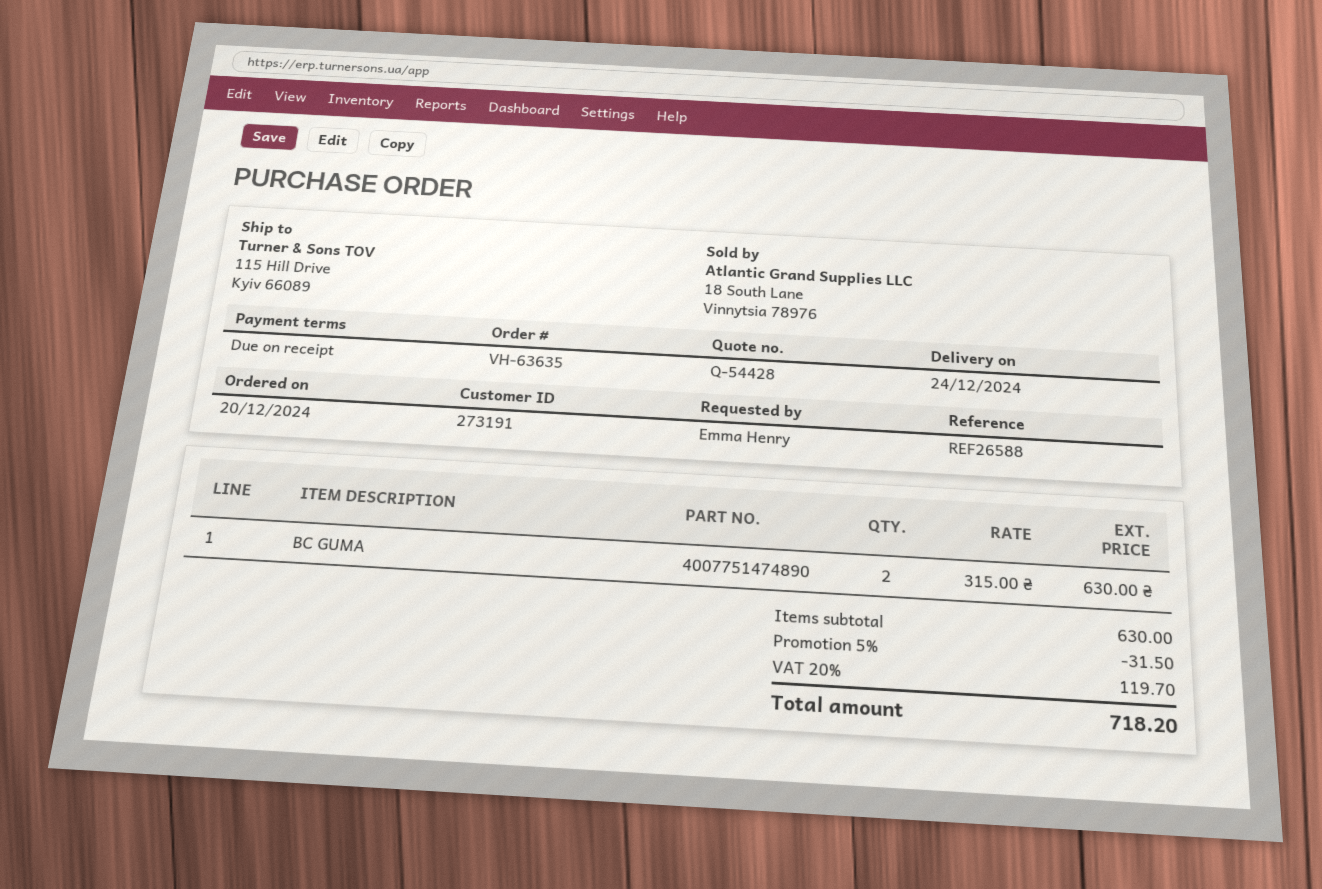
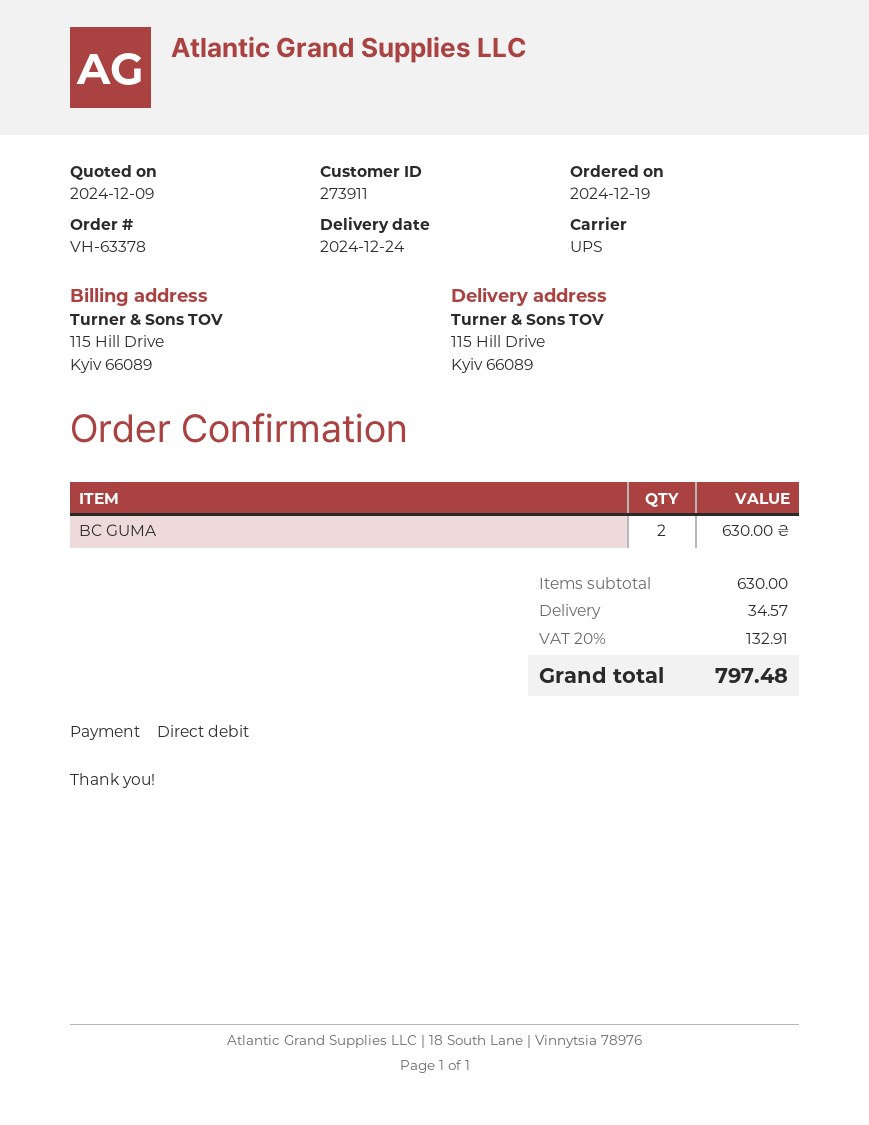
order number: VH-63635 -> VH-63378
order date: 2024-12-20 -> 2024-12-19
customer number: 273191 -> 273911
discount: 5% = 31.50 -> none
shipping: none -> 34.57
tax: 20% = 119.70 -> 20% = 132.91
total: 718.20 -> 797.48

